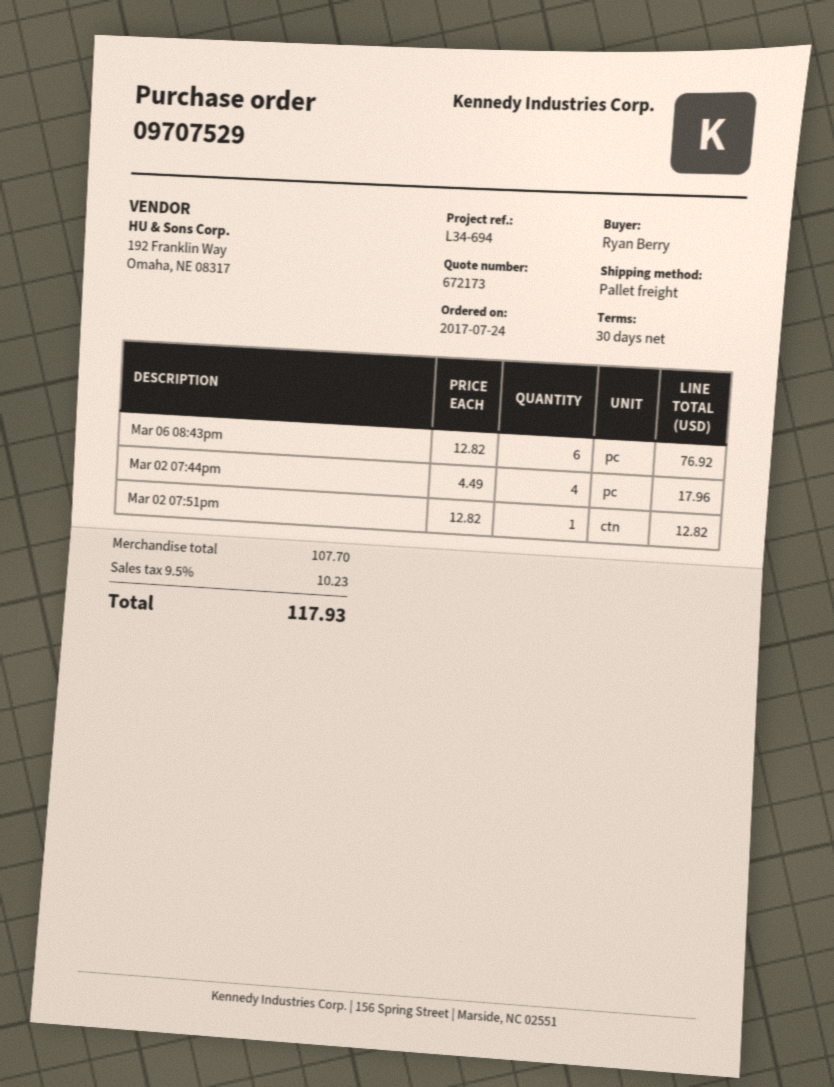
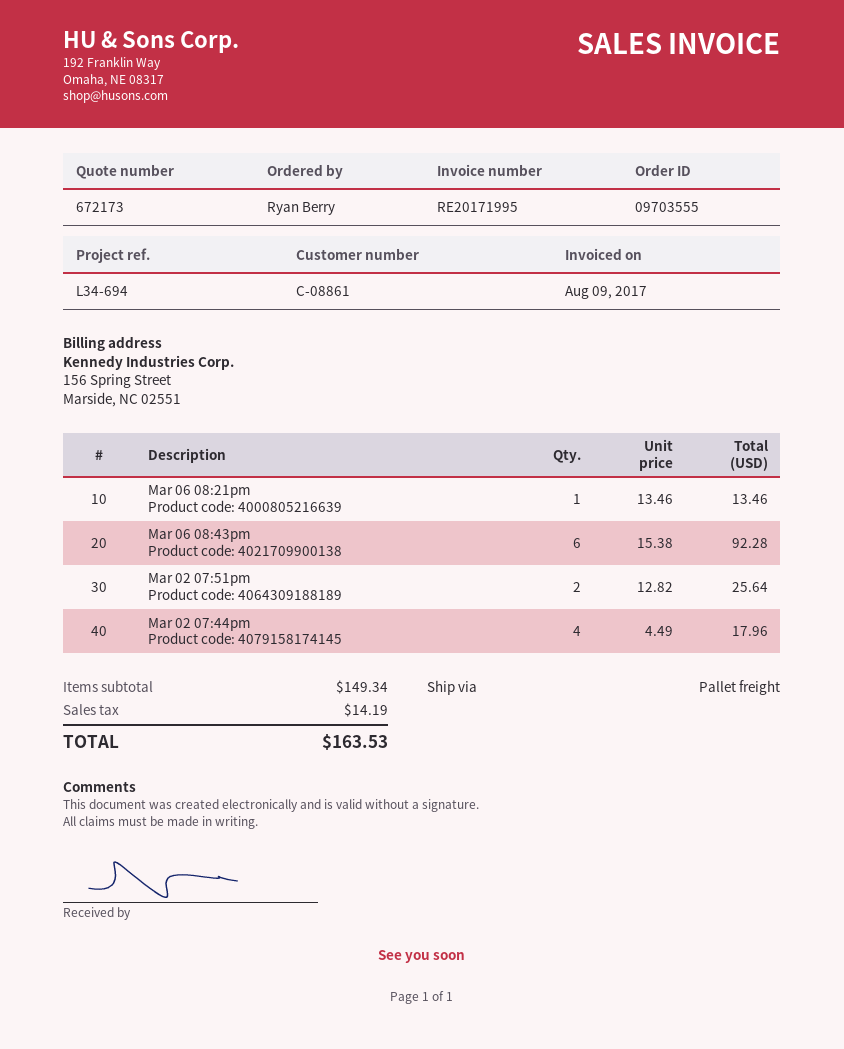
order number: 09707529 -> 09703555
Mar 06 08:43pm: 6 x 12.82 = 76.92 -> 6 x 15.38 = 92.28
Mar 02 07:51pm: 1 x 12.82 = 12.82 -> 2 x 12.82 = 25.64
Mar 06 08:21pm: none -> 1 x 13.46 = 13.46
subtotal: 107.70 -> 149.34
tax: 10.23 -> 14.19
total: 117.93 -> 163.53

